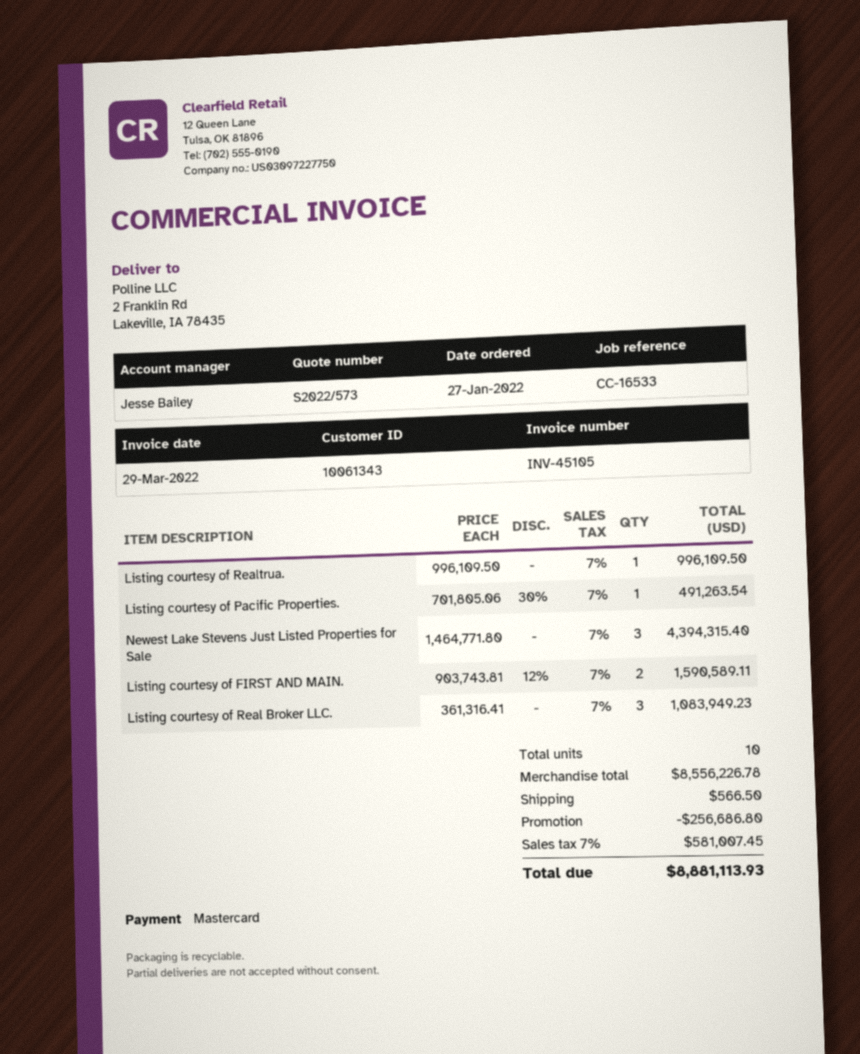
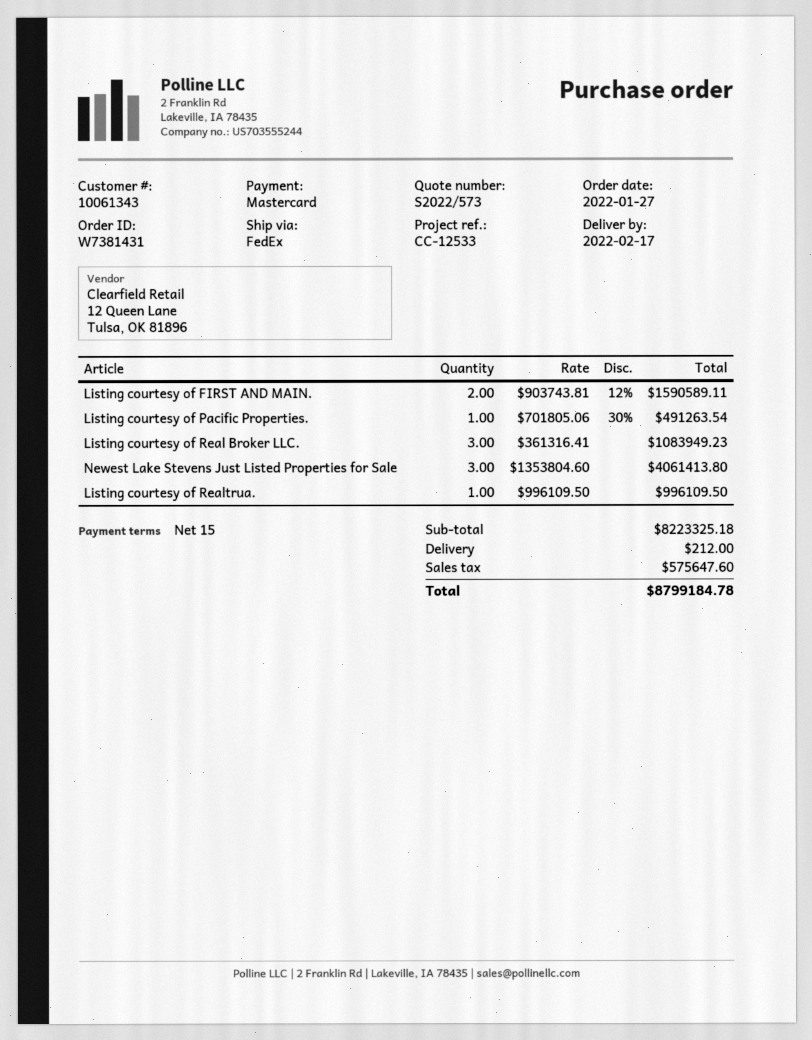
reference: CC-16533 -> CC-12533
Newest Lake Stevens Just Listed Properties for Sale: 3 x 1464771.80 = 4394315.40 -> 3 x 1353804.60 = 4061413.80
subtotal: 8556226.78 -> 8223325.18
discount: 256686.80 -> none
shipping: 566.50 -> 212.00
tax: 581007.45 -> 575647.60
total: 8881113.93 -> 8799184.78

